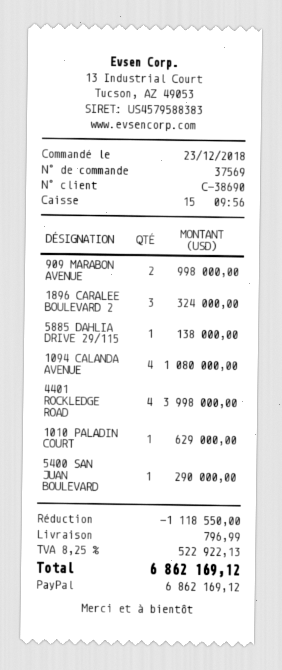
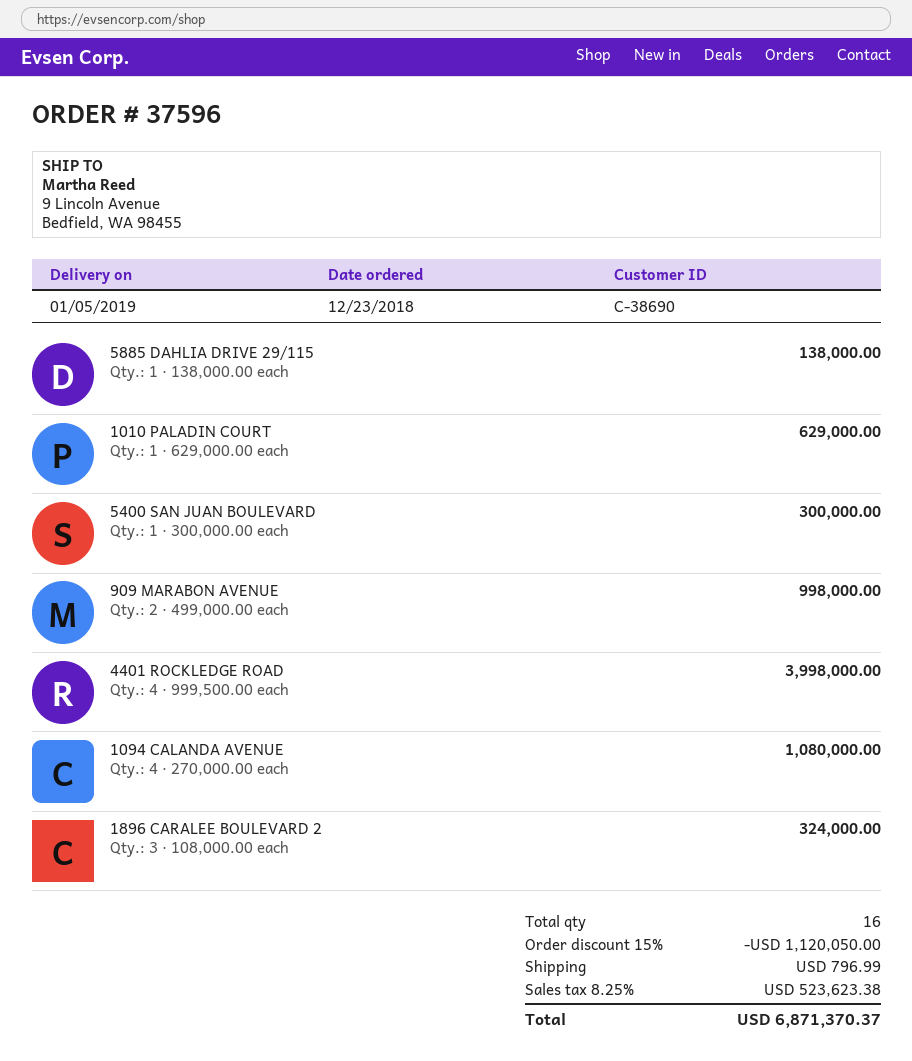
order number: 37569 -> 37596
5400 SAN JUAN BOULEVARD: 1 for 290000.00 -> 1 for 300000.00
discount: 1118550.00 -> 1120050.00
tax: 8.25% = 522922.13 -> 8.25% = 523623.38
total: 6862169.12 -> 6871370.37

